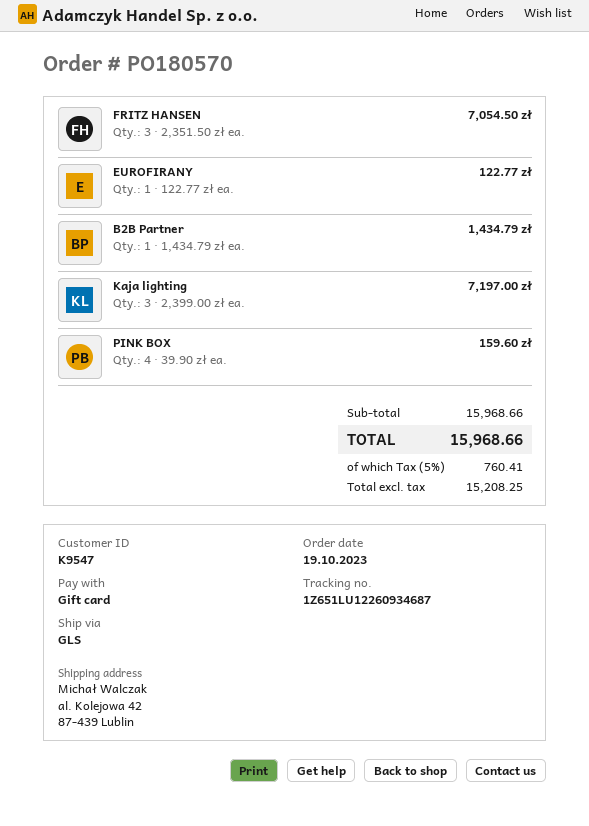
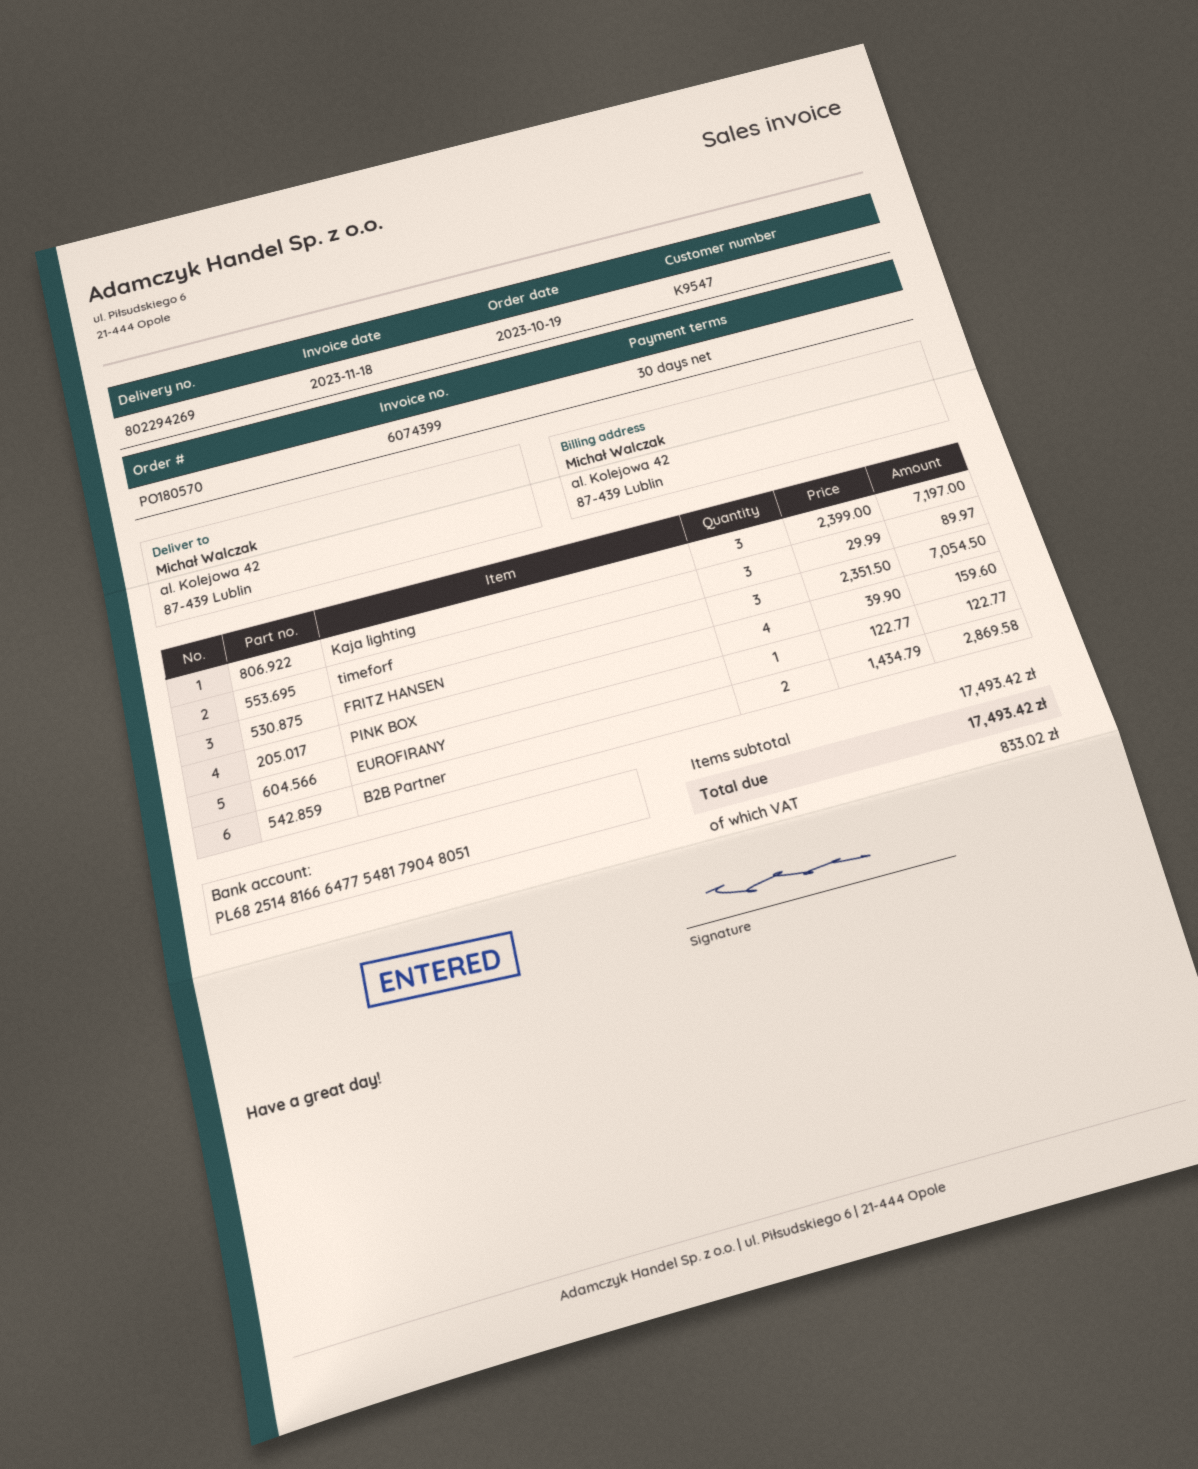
B2B Partner: 1 x 1434.79 = 1434.79 -> 2 x 1434.79 = 2869.58
timeforf: none -> 3 x 29.99 = 89.97
subtotal: 15968.66 -> 17493.42
tax: 760.41 -> 833.02
total: 15968.66 -> 17493.42

